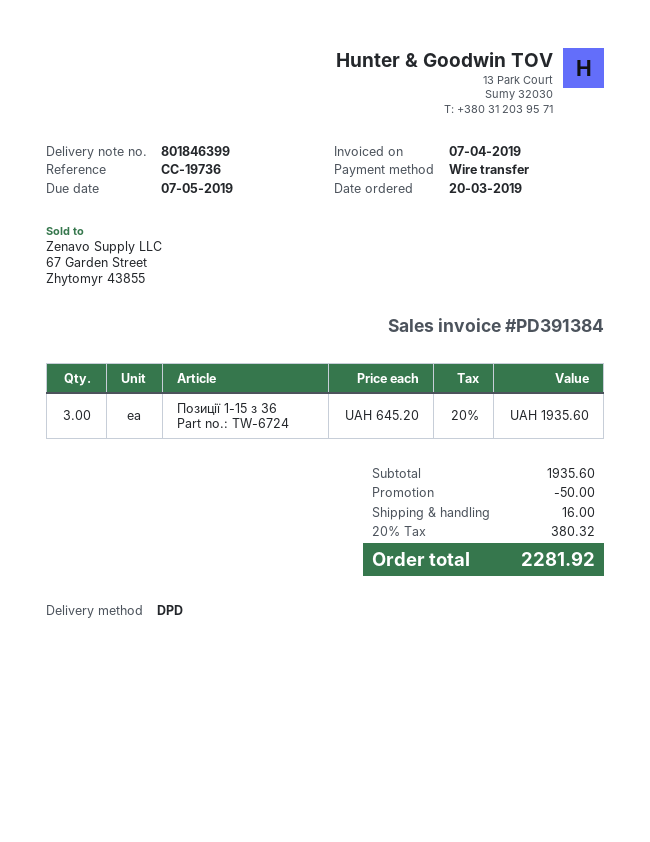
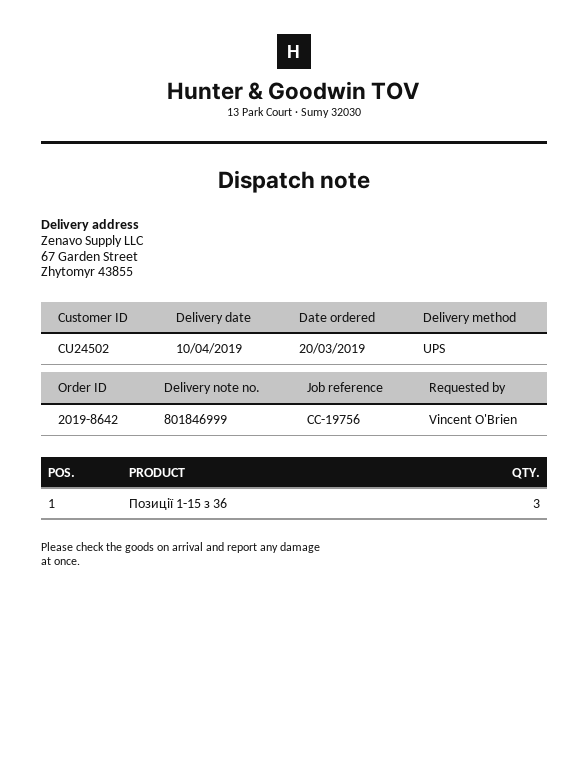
delivery note number: 801846399 -> 801846999
reference: CC-19736 -> CC-19756
shipping method: DPD -> UPS

